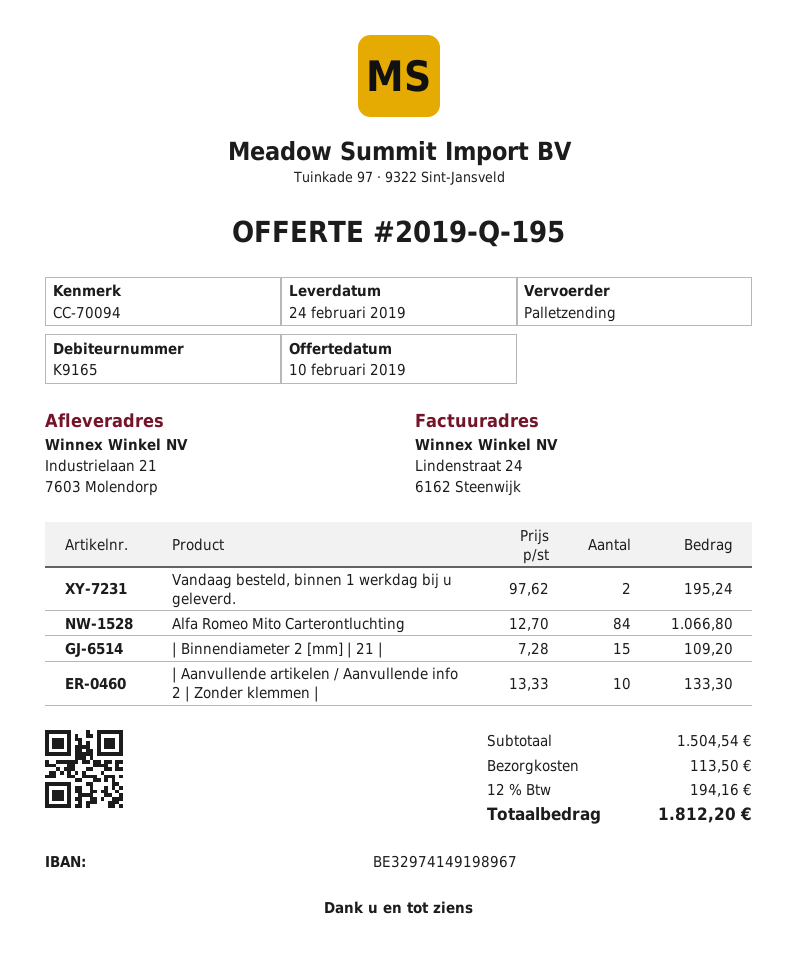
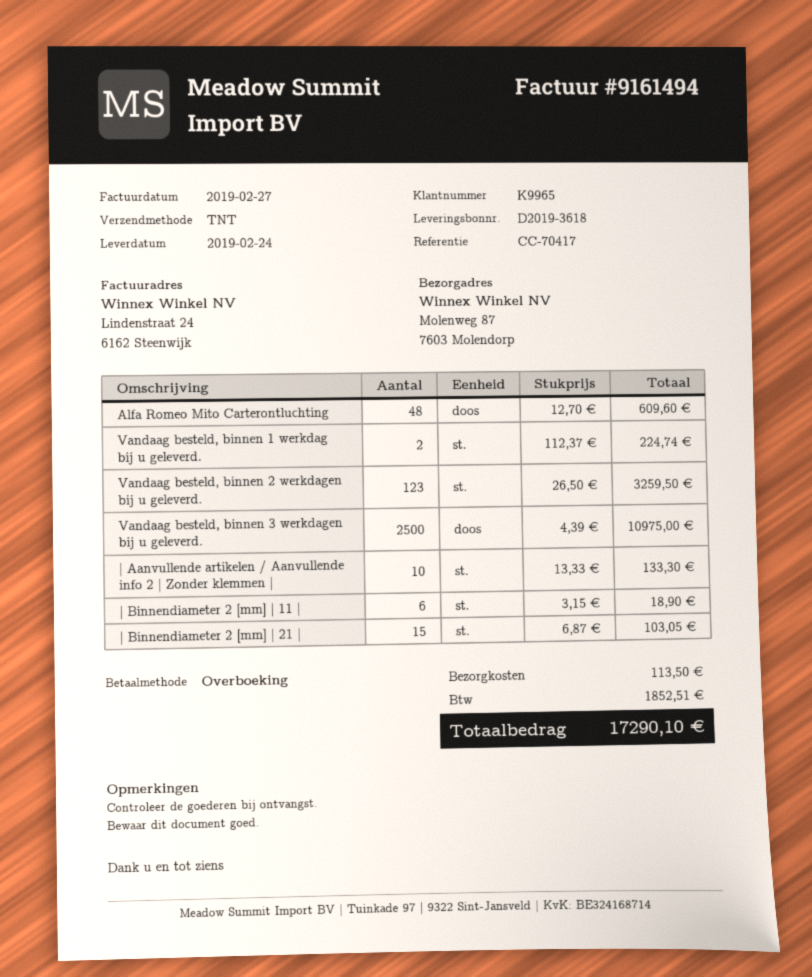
customer number: K9165 -> K9965
reference: CC-70094 -> CC-70417
shipping method: pallet freight -> TNT
ship to: Industrielaan 21, 7603 Molendorp -> Molenweg 87, 7603 Molendorp
Vandaag besteld, binnen 1 werkdag bij u geleverd.: 2 x 97.62 = 195.24 -> 2 x 112.37 = 224.74
Alfa Romeo Mito Carterontluchting: 84 x 12.70 = 1066.80 -> 48 x 12.70 = 609.60
| Binnendiameter 2 [mm] | 21 |: 15 x 7.28 = 109.20 -> 15 x 6.87 = 103.05
Vandaag besteld, binnen 2 werkdagen bij u geleverd.: none -> 123 x 26.50 = 3259.50
Vandaag besteld, binnen 3 werkdagen bij u geleverd.: none -> 2500 x 4.39 = 10975.00
| Binnendiameter 2 [mm] | 11 |: none -> 6 x 3.15 = 18.90
tax: 194.16 -> 1852.51
total: 1812.20 -> 17290.10

